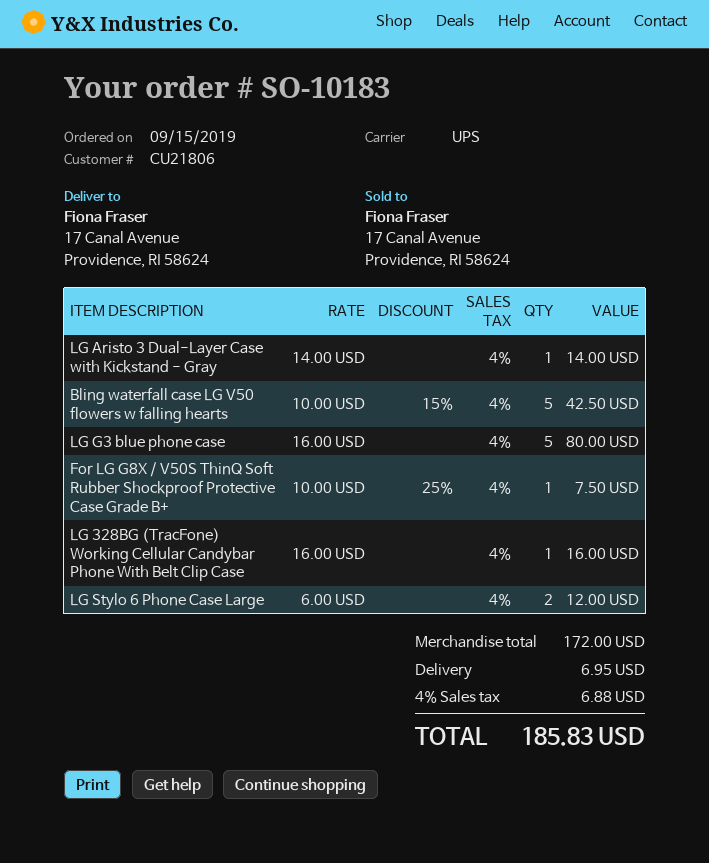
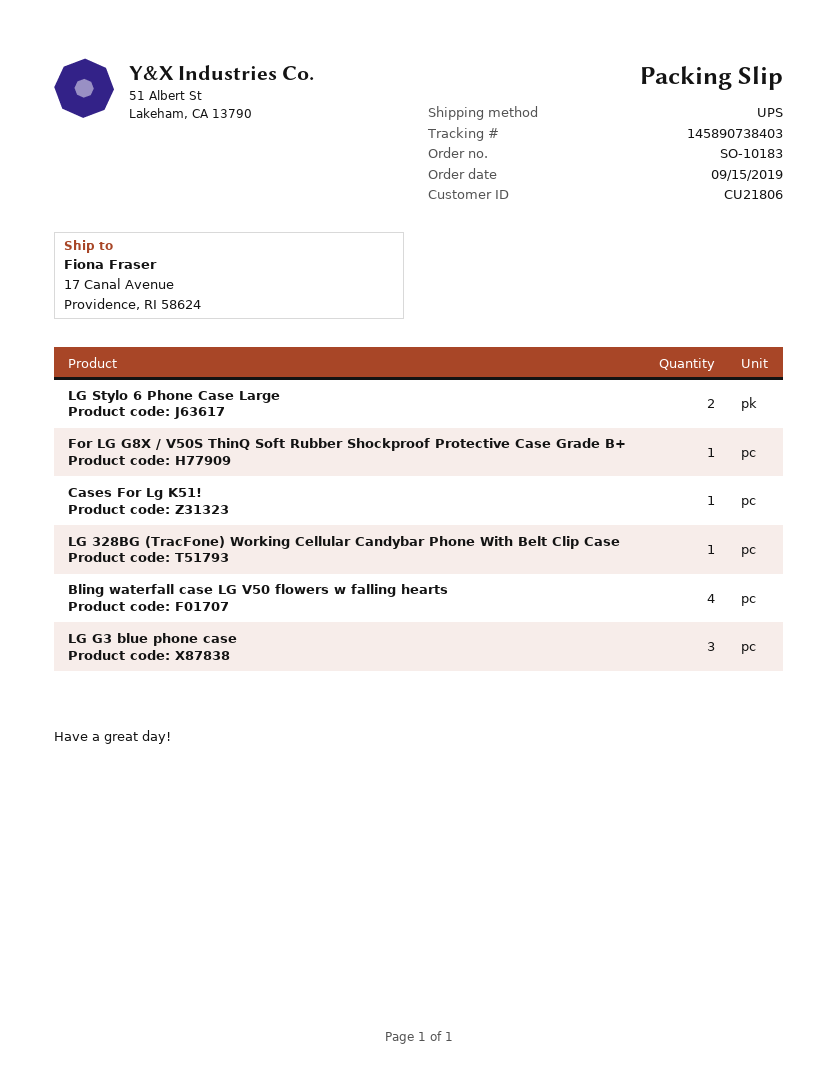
LG Aristo 3 Dual-Layer Case with Kickstand - Gray: 1 -> none
Bling waterfall case LG V50 flowers w falling hearts: 5 -> 4
LG G3 blue phone case: 5 -> 3
Cases For Lg K51!: none -> 1

